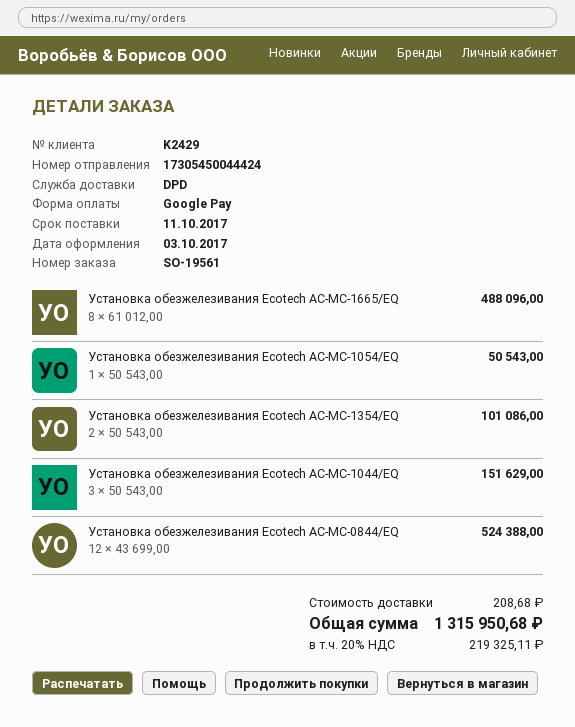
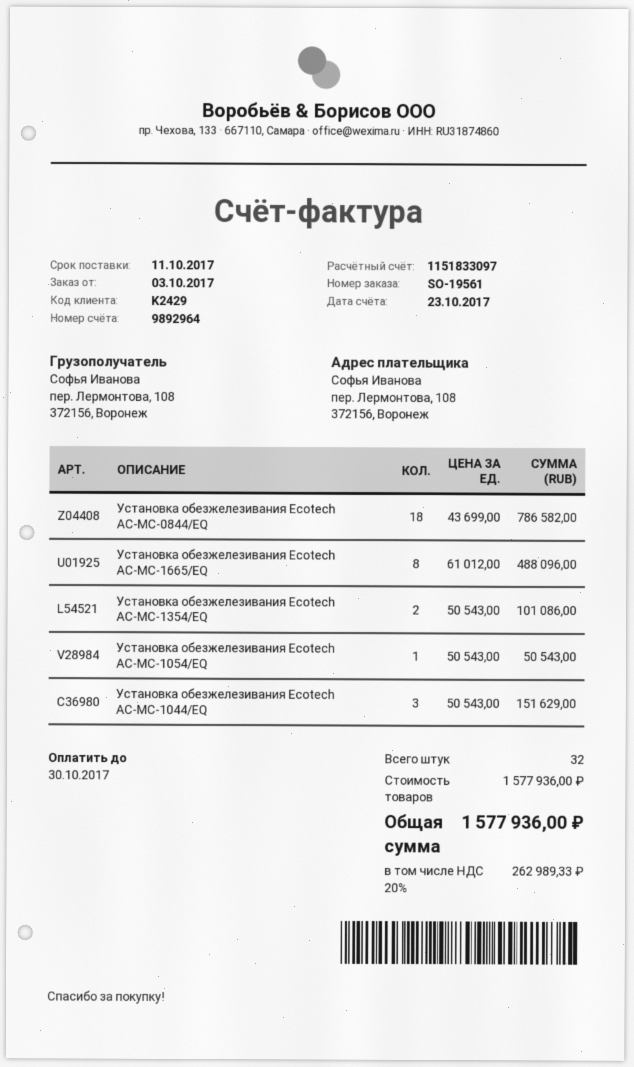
Установка обезжелезивания Ecotech АС-МС-0844/EQ: 12 x 43699.00 = 524388.00 -> 18 x 43699.00 = 786582.00
shipping: 208.68 -> none
tax: 20% = 219325.11 -> 20% = 262989.33
total: 1315950.68 -> 1577936.00

